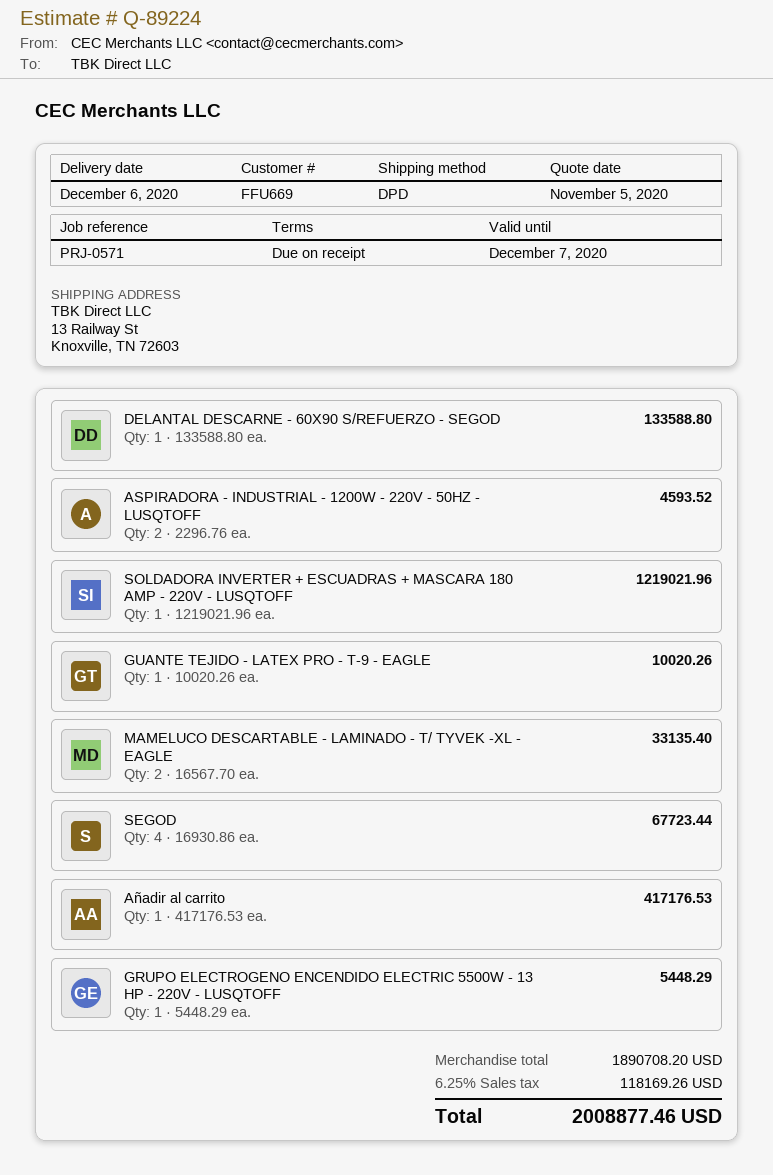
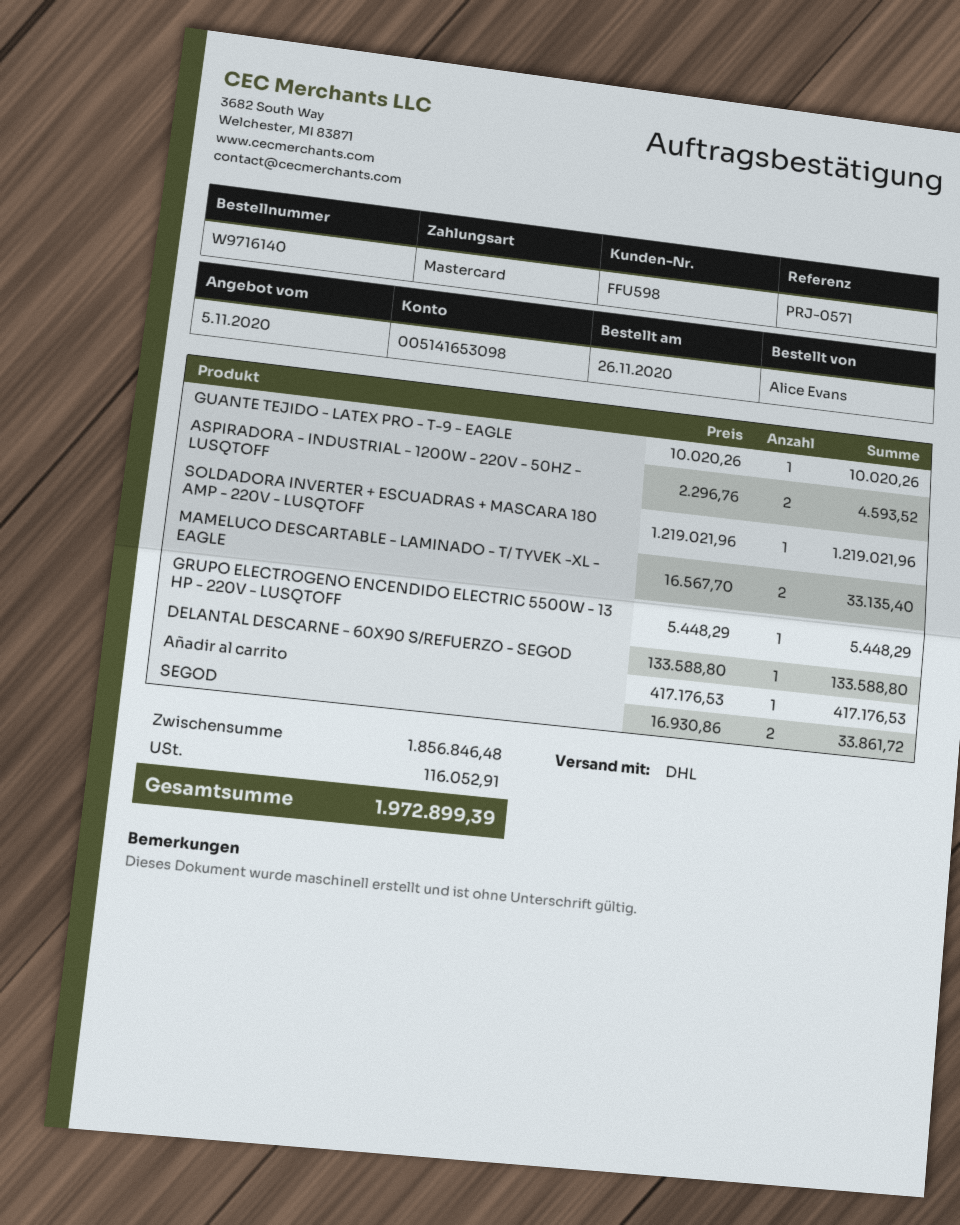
customer number: FFU669 -> FFU598
shipping method: DPD -> DHL
SEGOD: 4 x 16930.86 = 67723.44 -> 2 x 16930.86 = 33861.72
subtotal: 1890708.20 -> 1856846.48
tax: 118169.26 -> 116052.91
total: 2008877.46 -> 1972899.39

